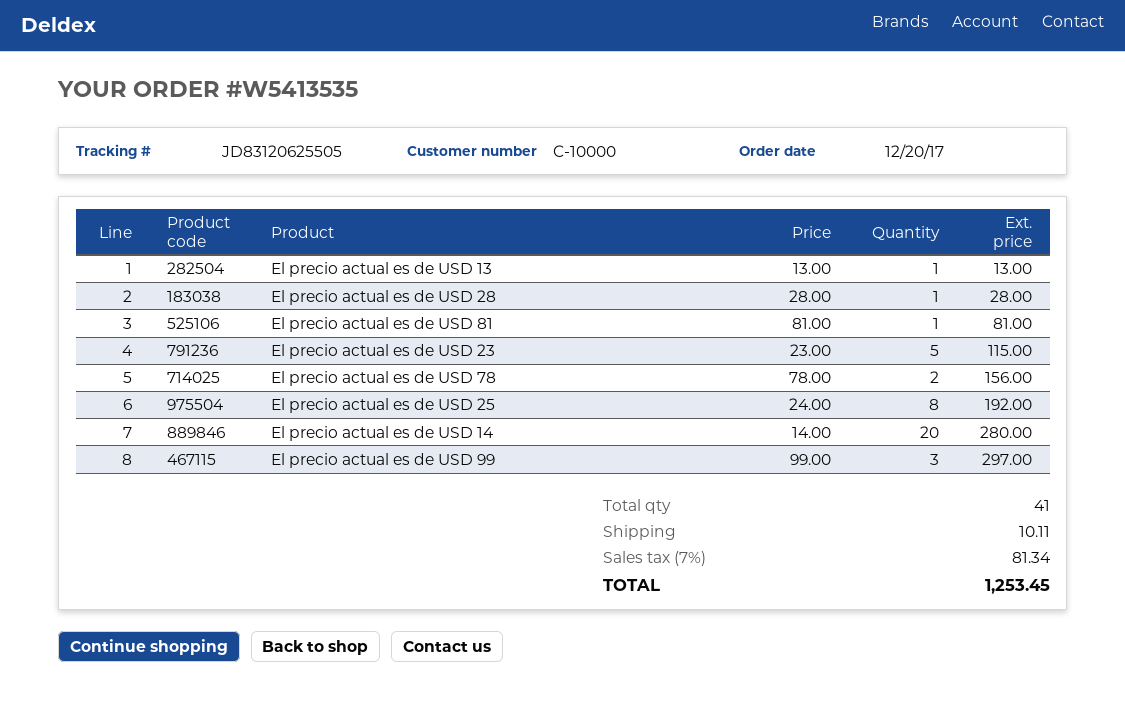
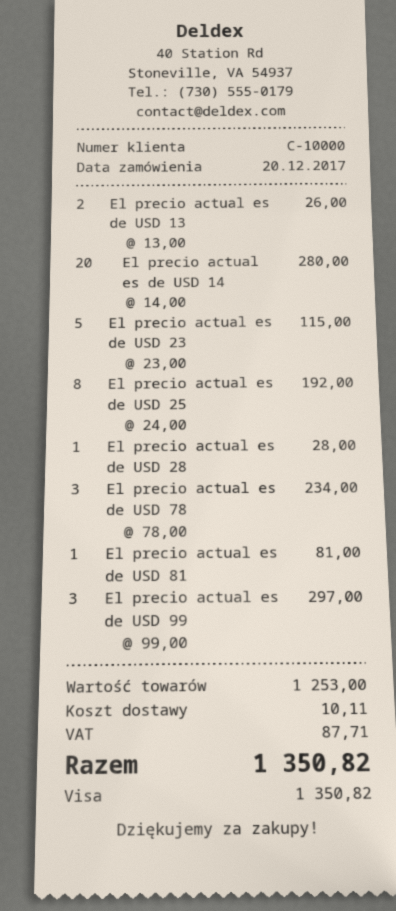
El precio actual es de USD 13: 1 x 13.00 = 13.00 -> 2 x 13.00 = 26.00
El precio actual es de USD 78: 2 x 78.00 = 156.00 -> 3 x 78.00 = 234.00
tax: 81.34 -> 87.71
total: 1253.45 -> 1350.82

